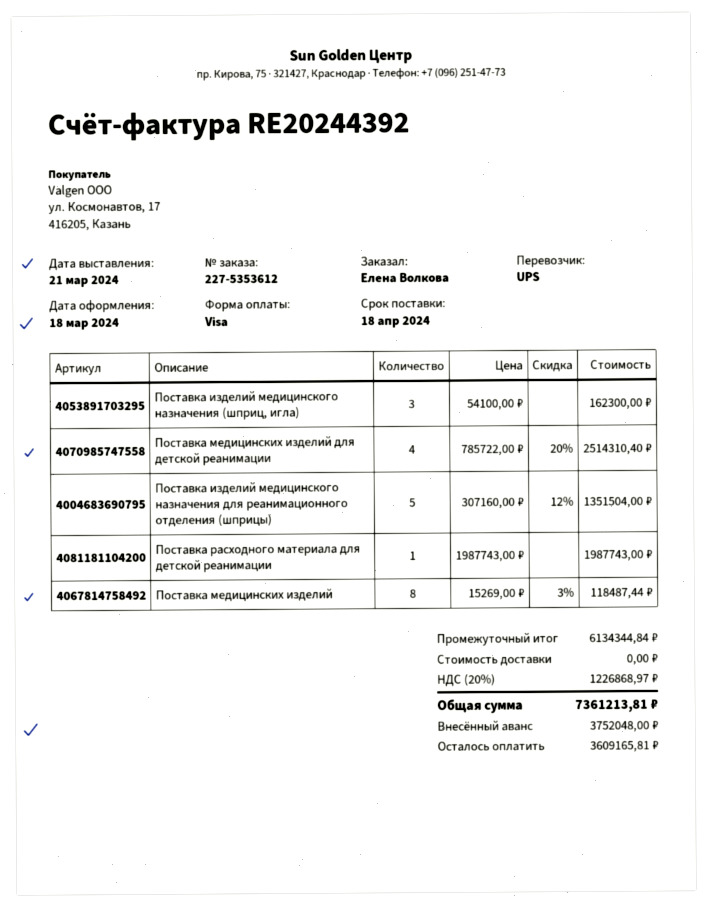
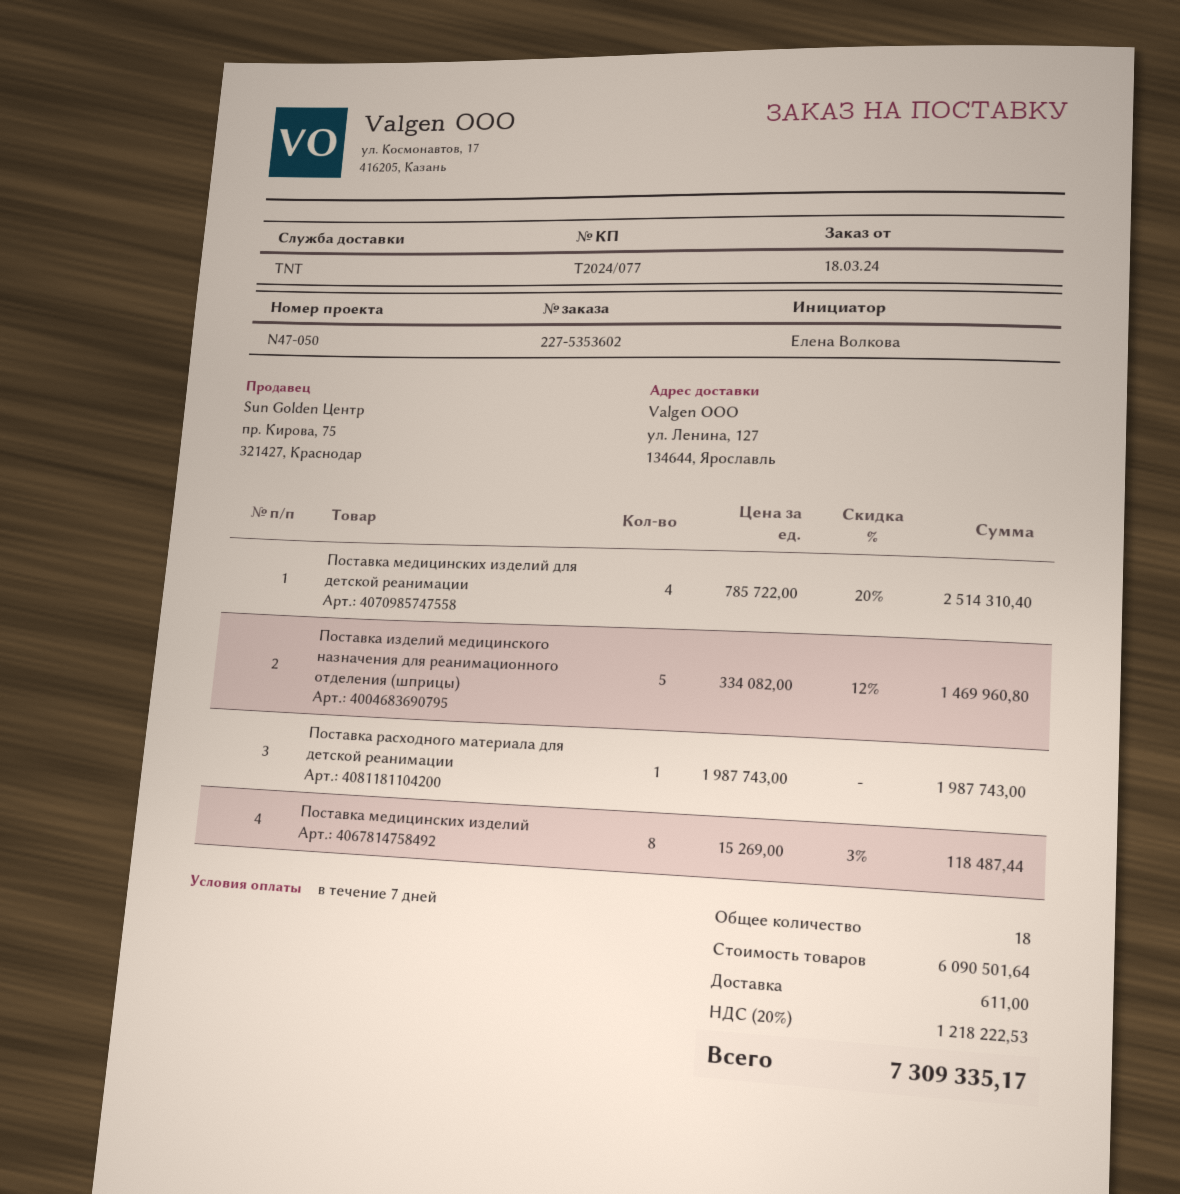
order number: 227-5353612 -> 227-5353602
shipping method: UPS -> TNT
Поставка изделий медицинского назначения (шприц, игла): 3 x 54100.00 = 162300.00 -> none
Поставка изделий медицинского назначения для реанимационного отделения (шприцы): 5 x 307160.00 - 12% = 1351504.00 -> 5 x 334082.00 - 12% = 1469960.80
subtotal: 6134344.84 -> 6090501.64
shipping: 0.00 -> 611.00
tax: 20% = 1226868.97 -> 20% = 1218222.53
total: 7361213.81 -> 7309335.17

